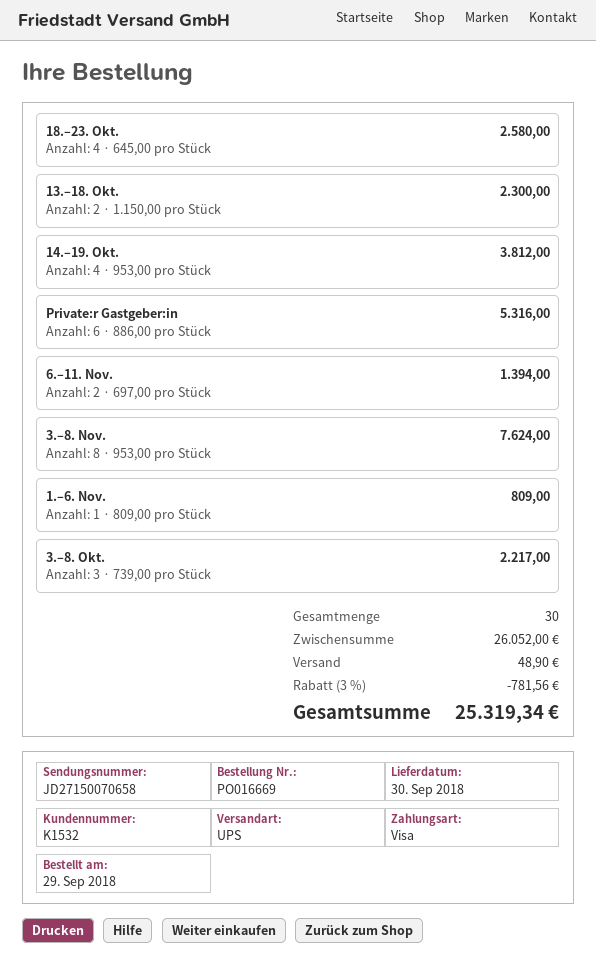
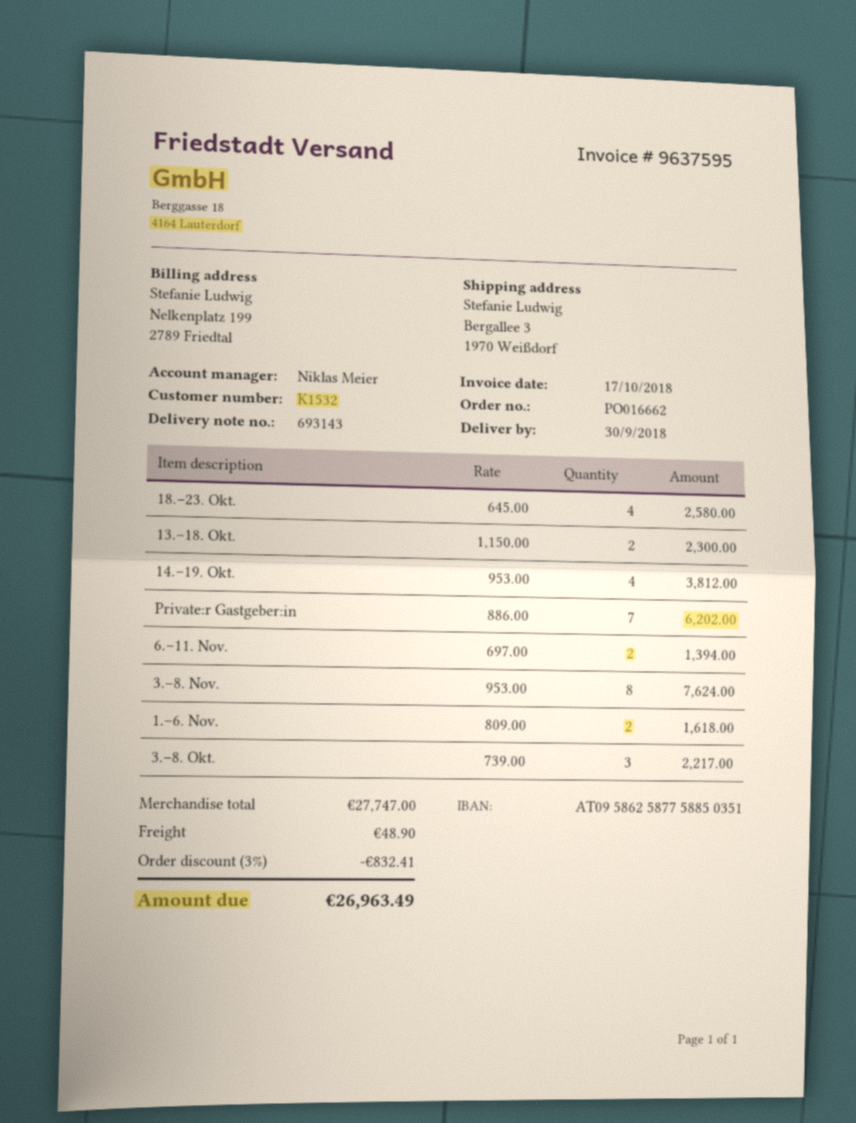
order number: PO016669 -> PO016662
Private:r Gastgeber:in: 6 x 886.00 = 5316.00 -> 7 x 886.00 = 6202.00
1.–6. Nov.: 1 x 809.00 = 809.00 -> 2 x 809.00 = 1618.00
subtotal: 26052.00 -> 27747.00
discount: 3% = 781.56 -> 3% = 832.41
total: 25319.34 -> 26963.49

